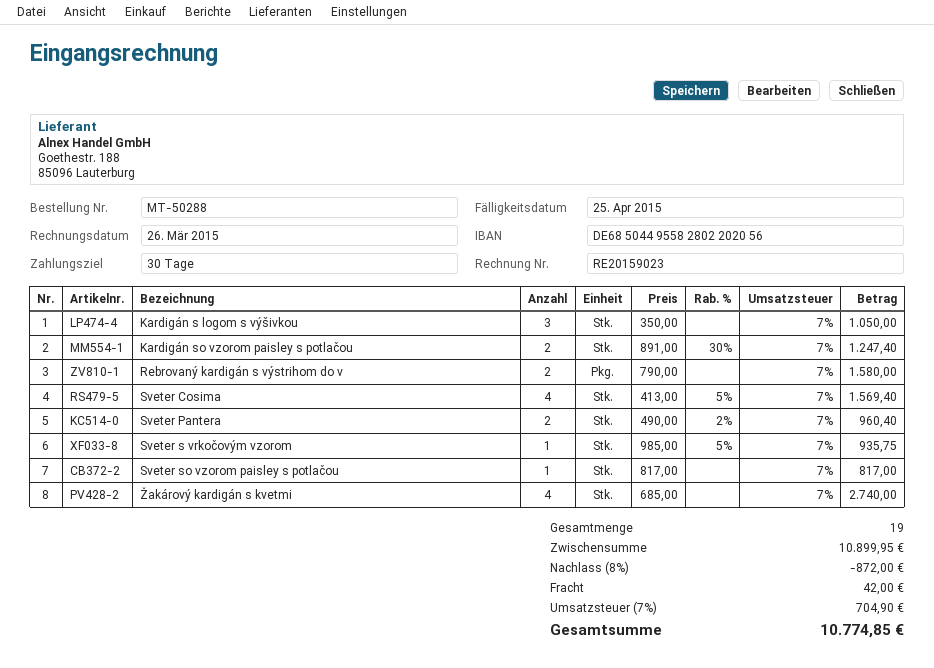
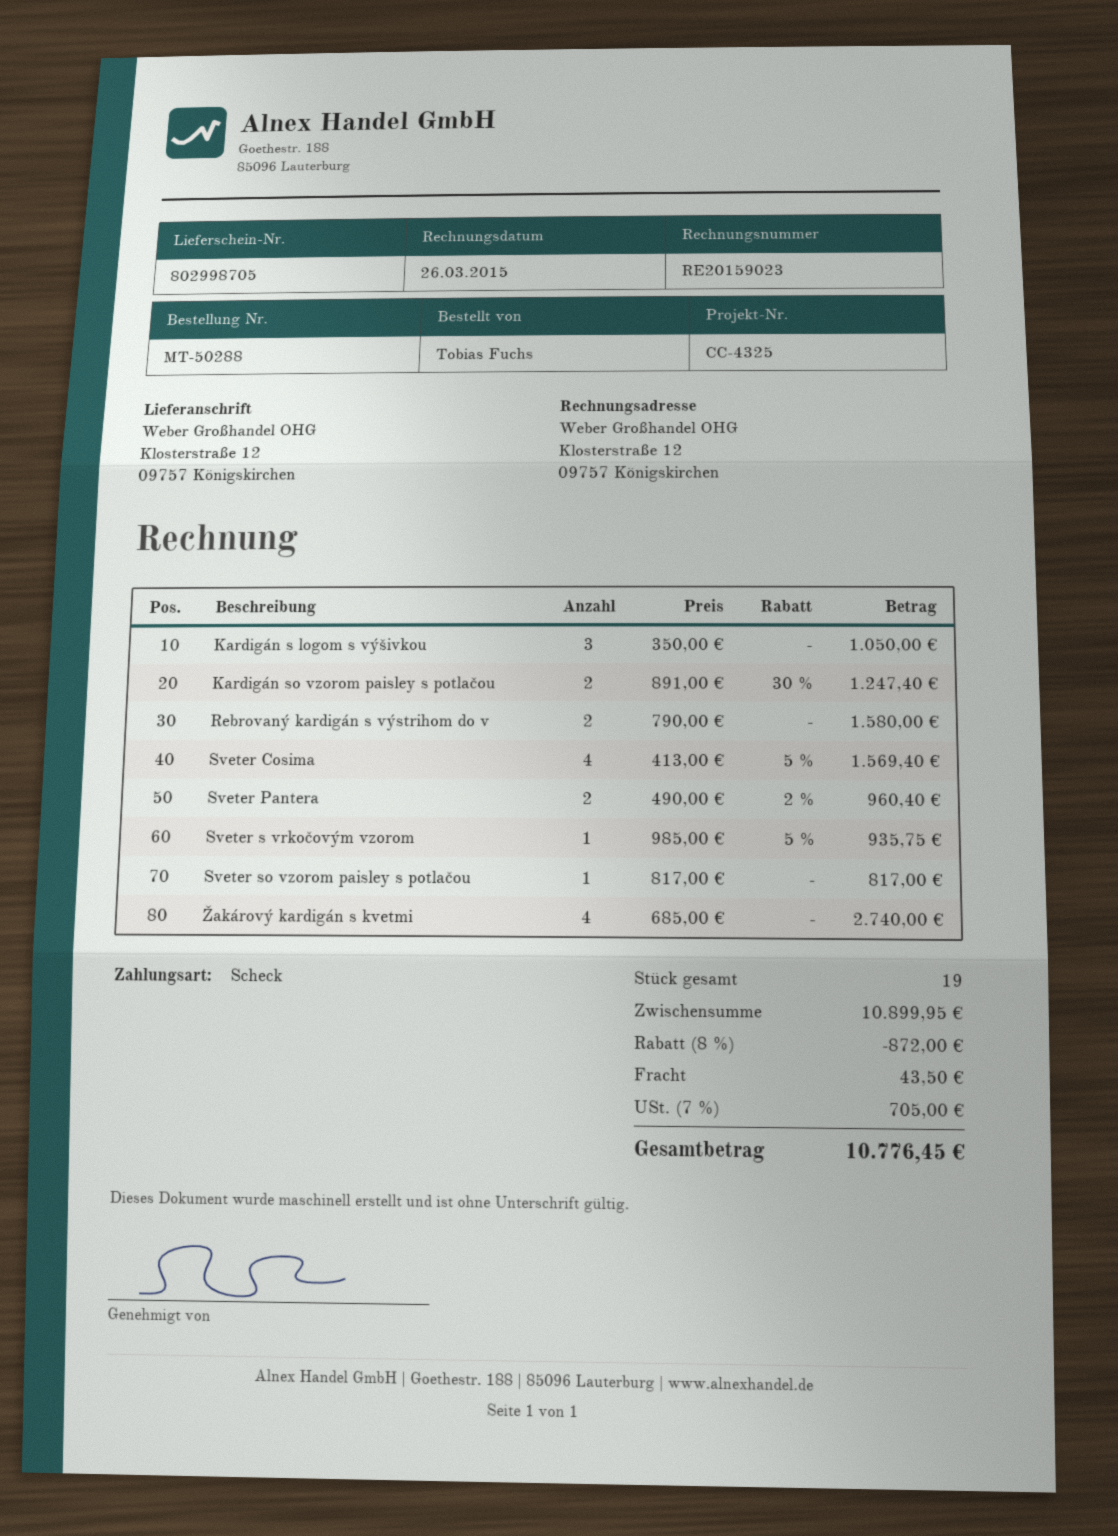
shipping: 42.00 -> 43.50
tax: 7% = 704.90 -> 7% = 705.00
total: 10774.85 -> 10776.45

